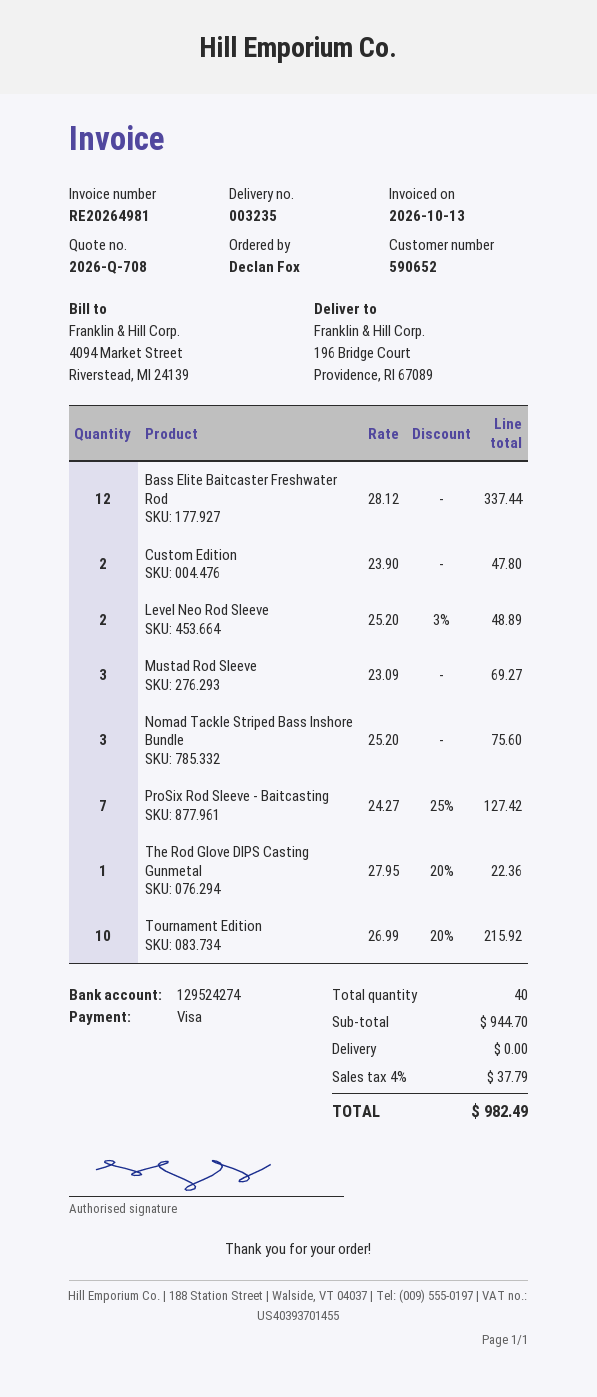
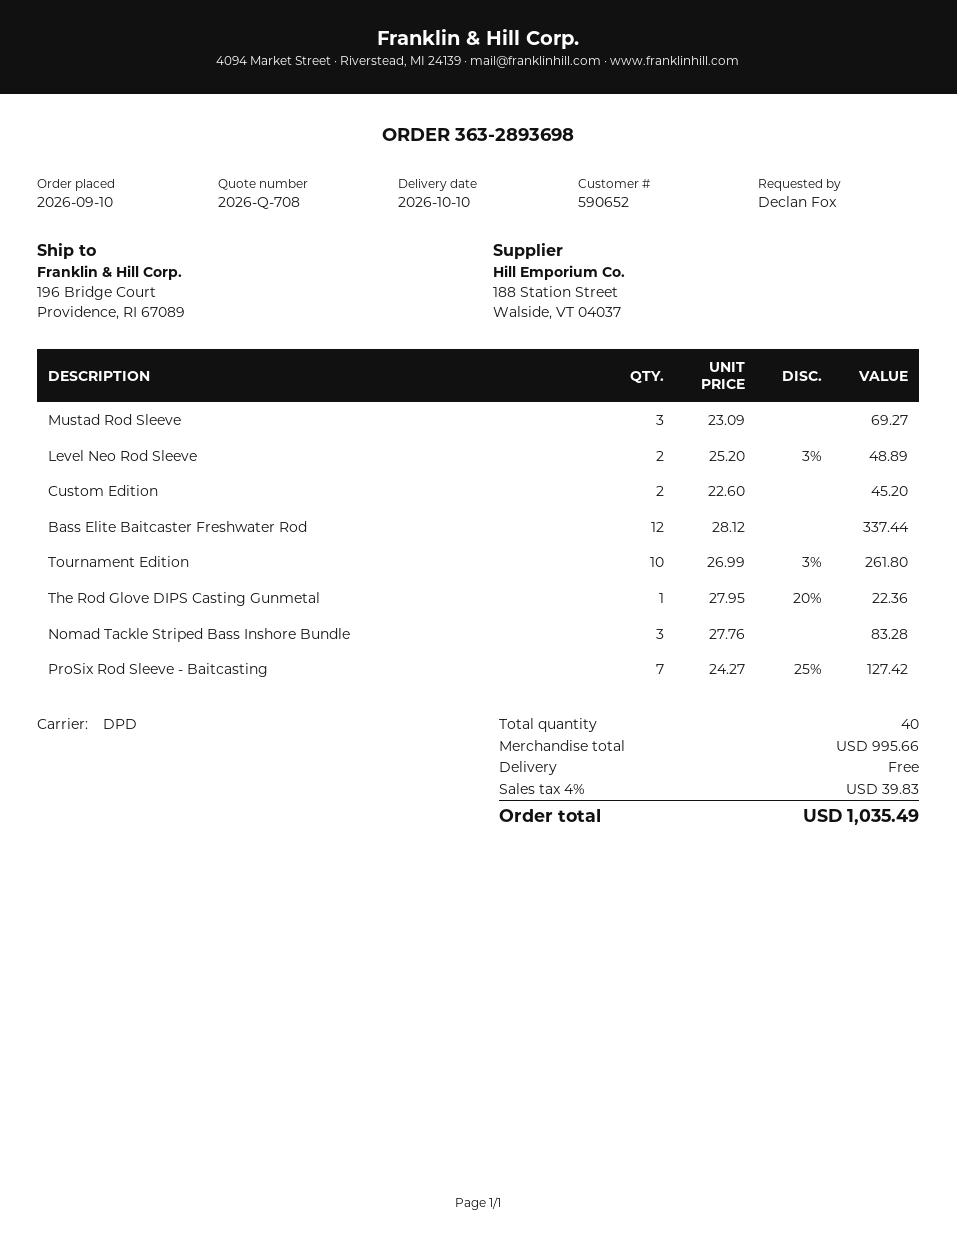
Custom Edition: 2 x 23.90 = 47.80 -> 2 x 22.60 = 45.20
Nomad Tackle Striped Bass Inshore Bundle: 3 x 25.20 = 75.60 -> 3 x 27.76 = 83.28
Tournament Edition: 10 x 26.99 - 20% = 215.92 -> 10 x 26.99 - 3% = 261.80
subtotal: 944.70 -> 995.66
tax: 4% = 37.79 -> 4% = 39.83
total: 982.49 -> 1035.49

